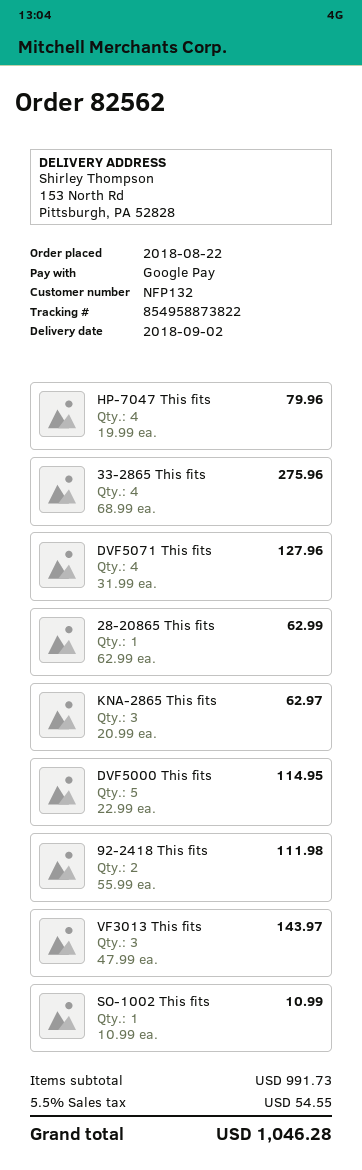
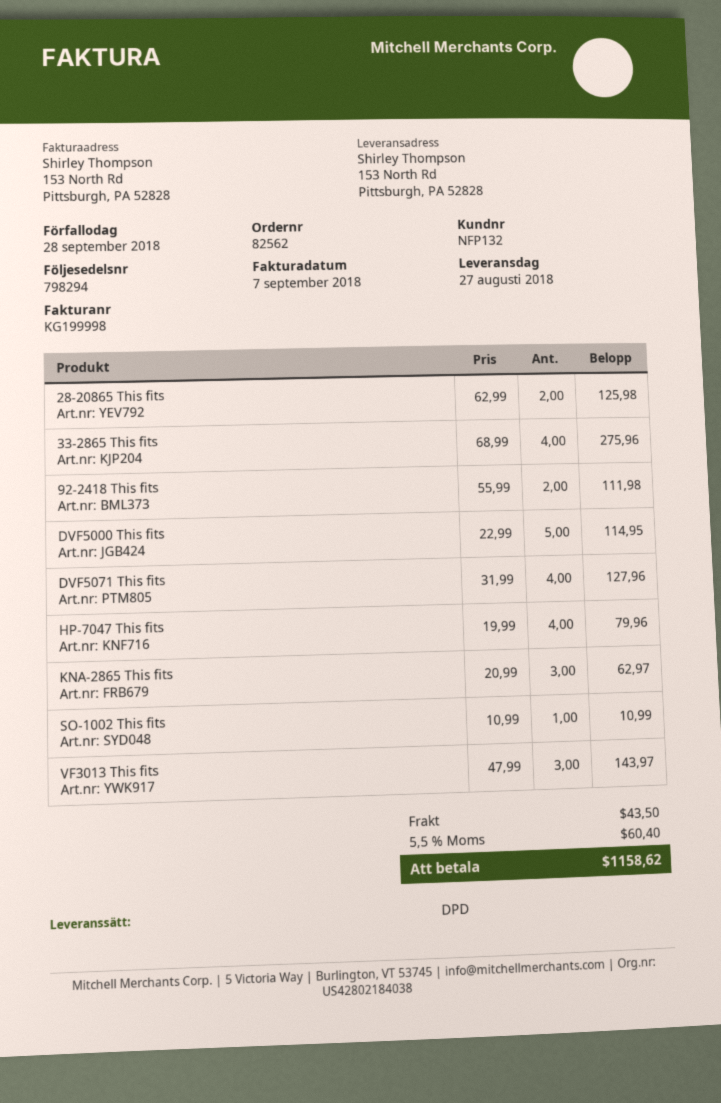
delivery date: 2018-09-02 -> 2018-08-27
28-20865 This fits: 1 x 62.99 = 62.99 -> 2 x 62.99 = 125.98
shipping: none -> 43.50
tax: 5.5% = 54.55 -> 5.5% = 60.40
total: 1046.28 -> 1158.62

